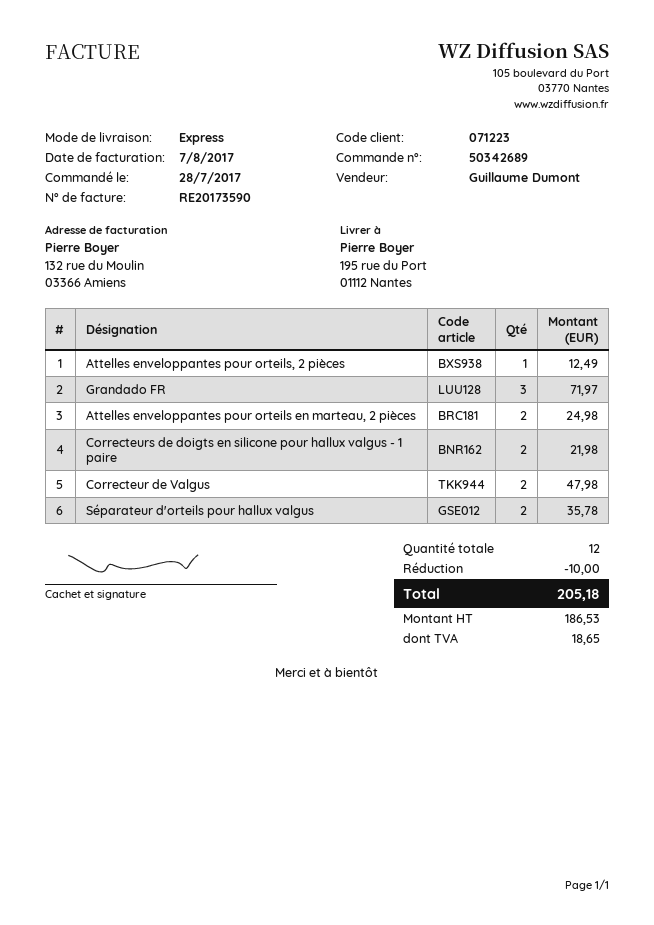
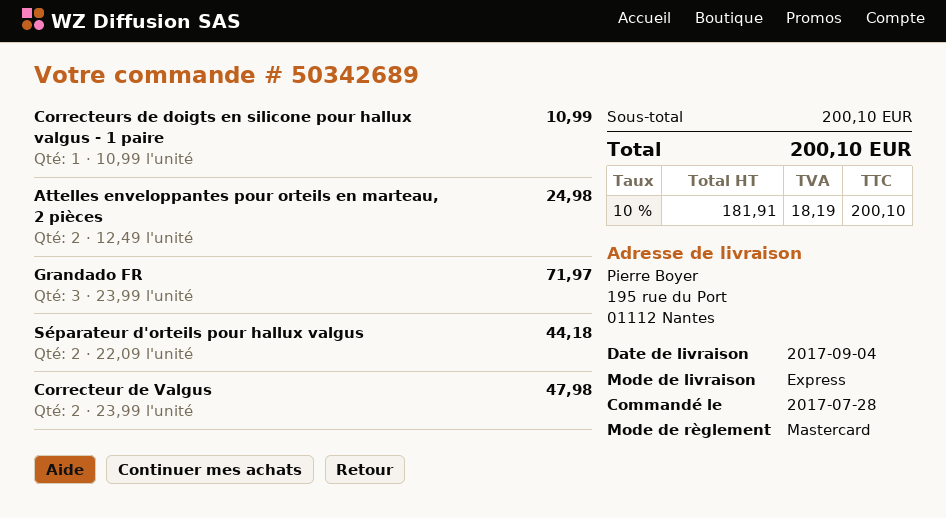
Attelles enveloppantes pour orteils, 2 pièces: 1 for 12.49 -> none
Correcteurs de doigts en silicone pour hallux valgus - 1 paire: 2 for 21.98 -> 1 for 10.99
Séparateur d'orteils pour hallux valgus: 2 for 35.78 -> 2 for 44.18
discount: 10.00 -> none
net: 186.53 -> 181.91
tax: 18.65 -> 18.19
total: 205.18 -> 200.10

